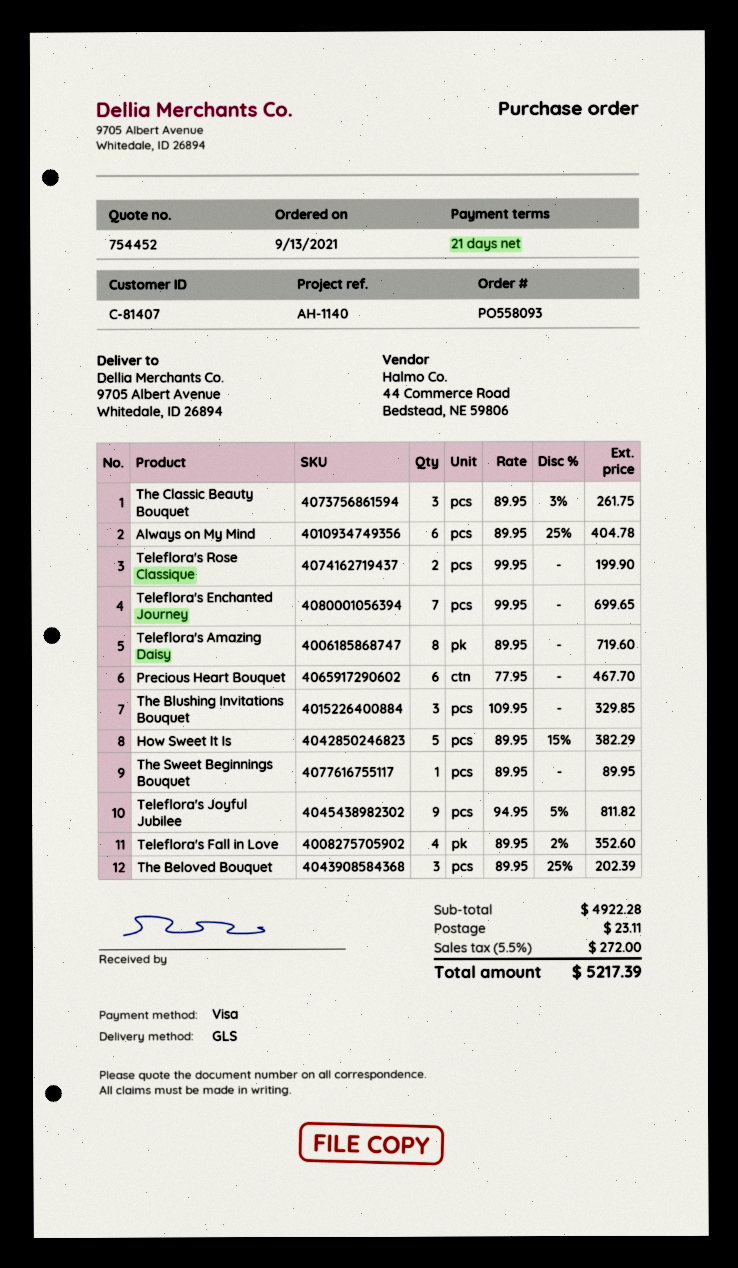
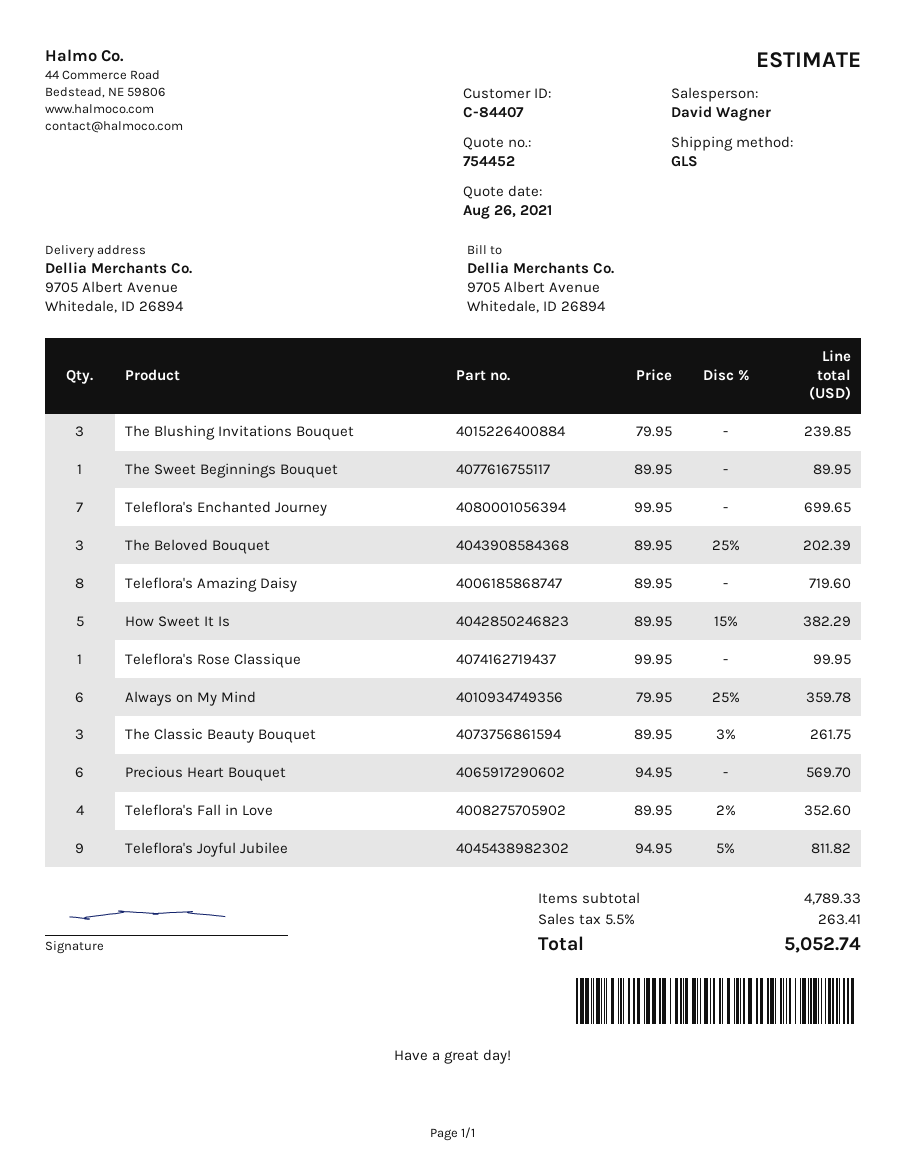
customer number: C-81407 -> C-84407
Always on My Mind: 6 x 89.95 - 25% = 404.78 -> 6 x 79.95 - 25% = 359.78
Teleflora's Rose Classique: 2 x 99.95 = 199.90 -> 1 x 99.95 = 99.95
Precious Heart Bouquet: 6 x 77.95 = 467.70 -> 6 x 94.95 = 569.70
The Blushing Invitations Bouquet: 3 x 109.95 = 329.85 -> 3 x 79.95 = 239.85
subtotal: 4922.28 -> 4789.33
shipping: 23.11 -> none
tax: 5.5% = 272.00 -> 5.5% = 263.41
total: 5217.39 -> 5052.74

